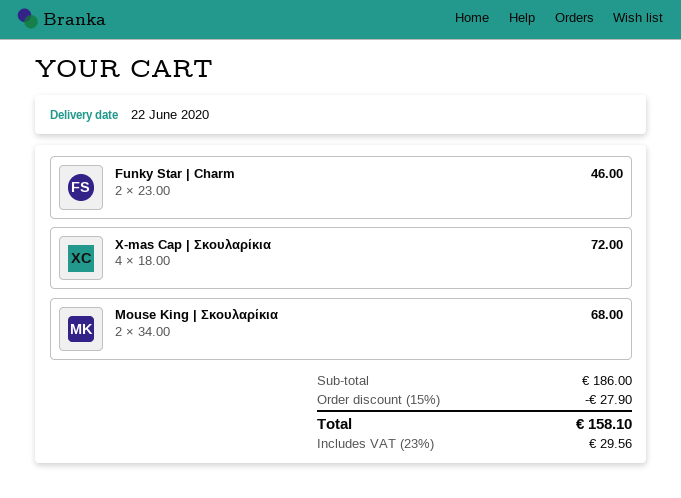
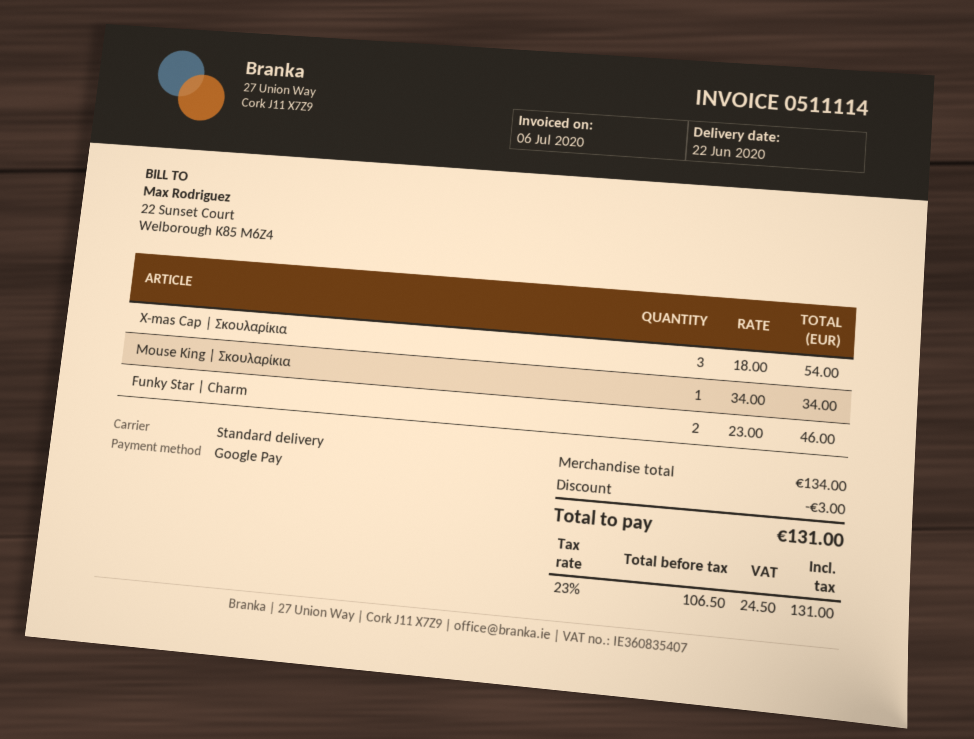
Χ-mas Cap | Σκουλαρίκια: 4 x 18.00 = 72.00 -> 3 x 18.00 = 54.00
Mouse King | Σκουλαρίκια: 2 x 34.00 = 68.00 -> 1 x 34.00 = 34.00
subtotal: 186.00 -> 134.00
discount: 27.90 -> 3.00
tax: 23% = 29.56 -> 23% = 24.50
total: 158.10 -> 131.00

